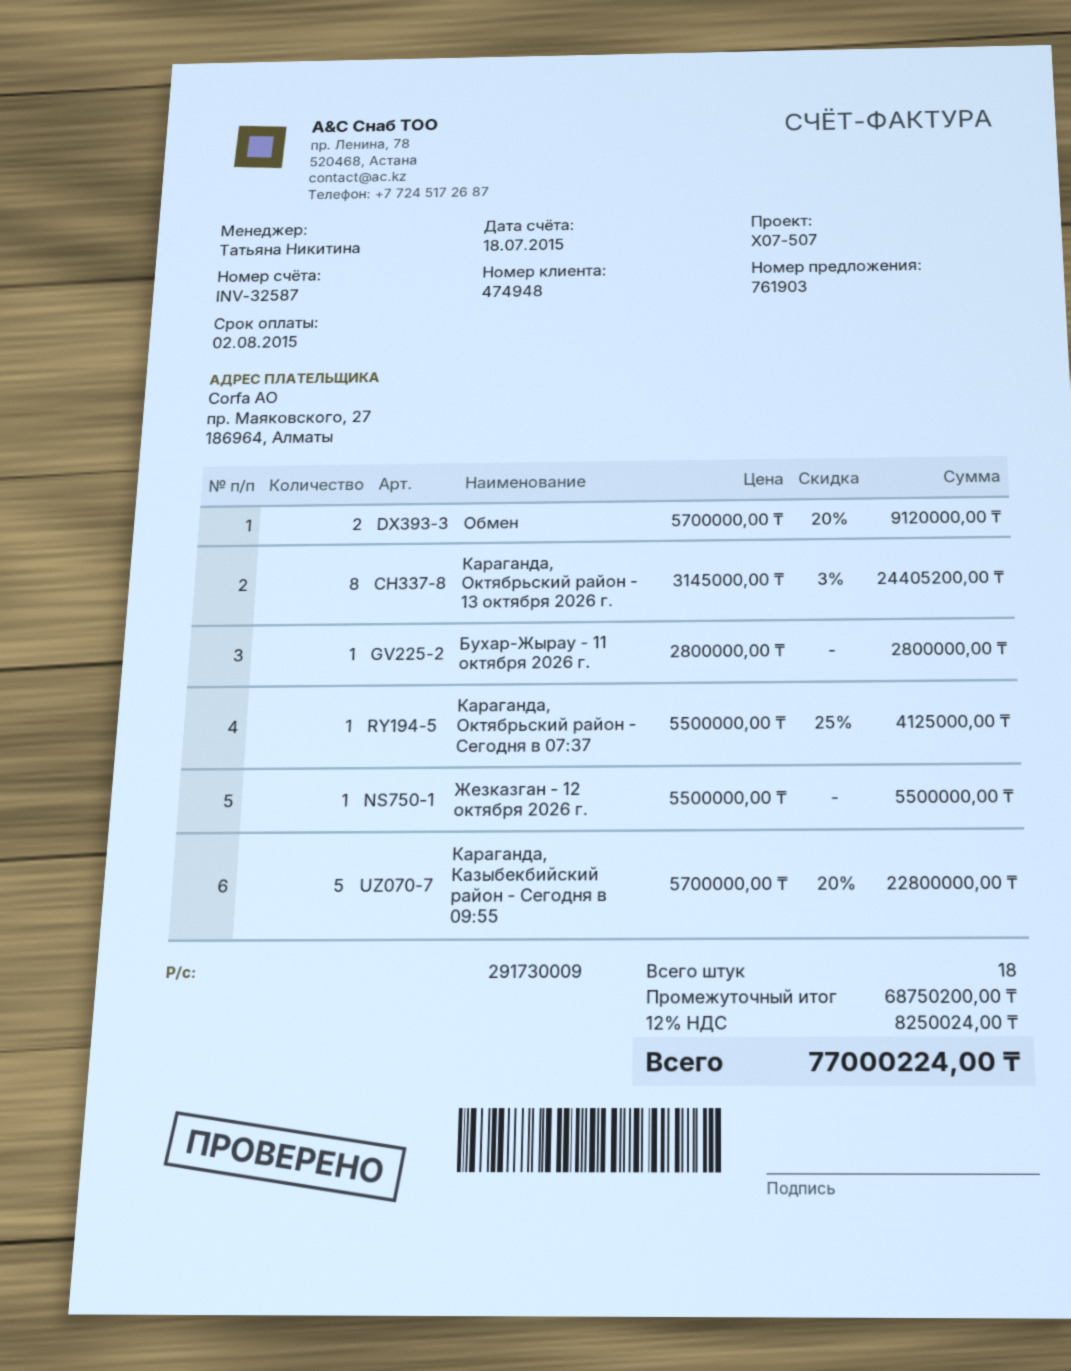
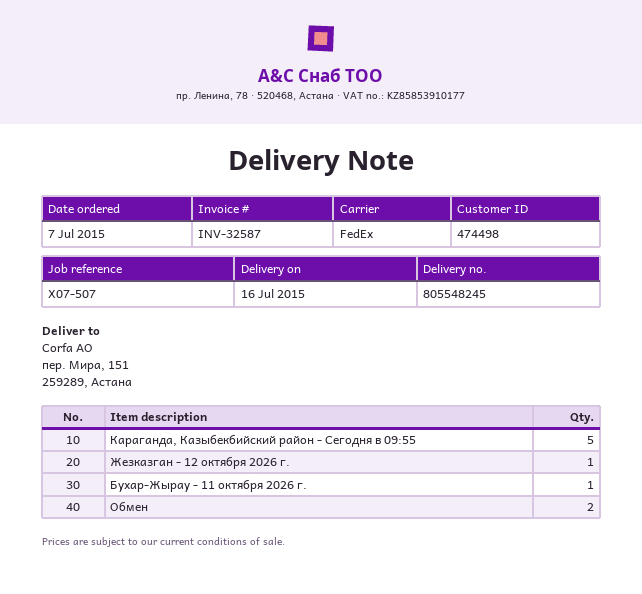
customer number: 474948 -> 474498
Караганда, Октябрьский район - 13 октября 2026 г.: 8 -> none
Караганда, Октябрьский район - Сегодня в 07:37: 1 -> none

